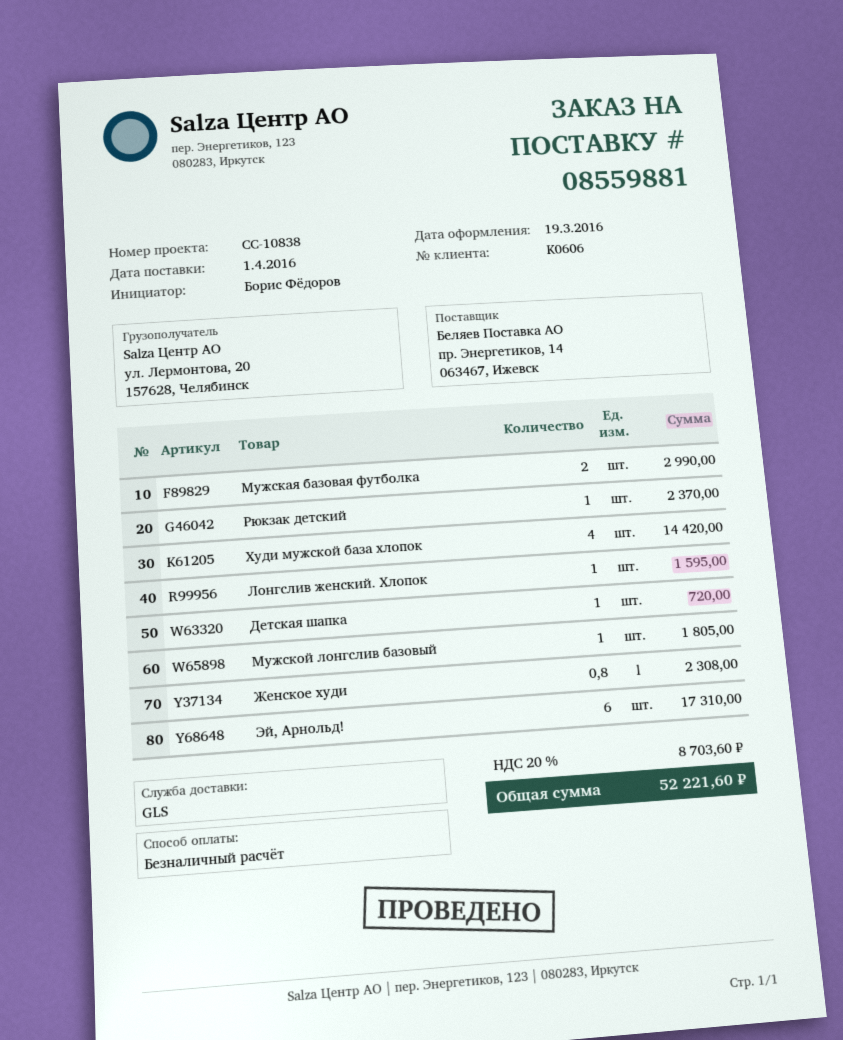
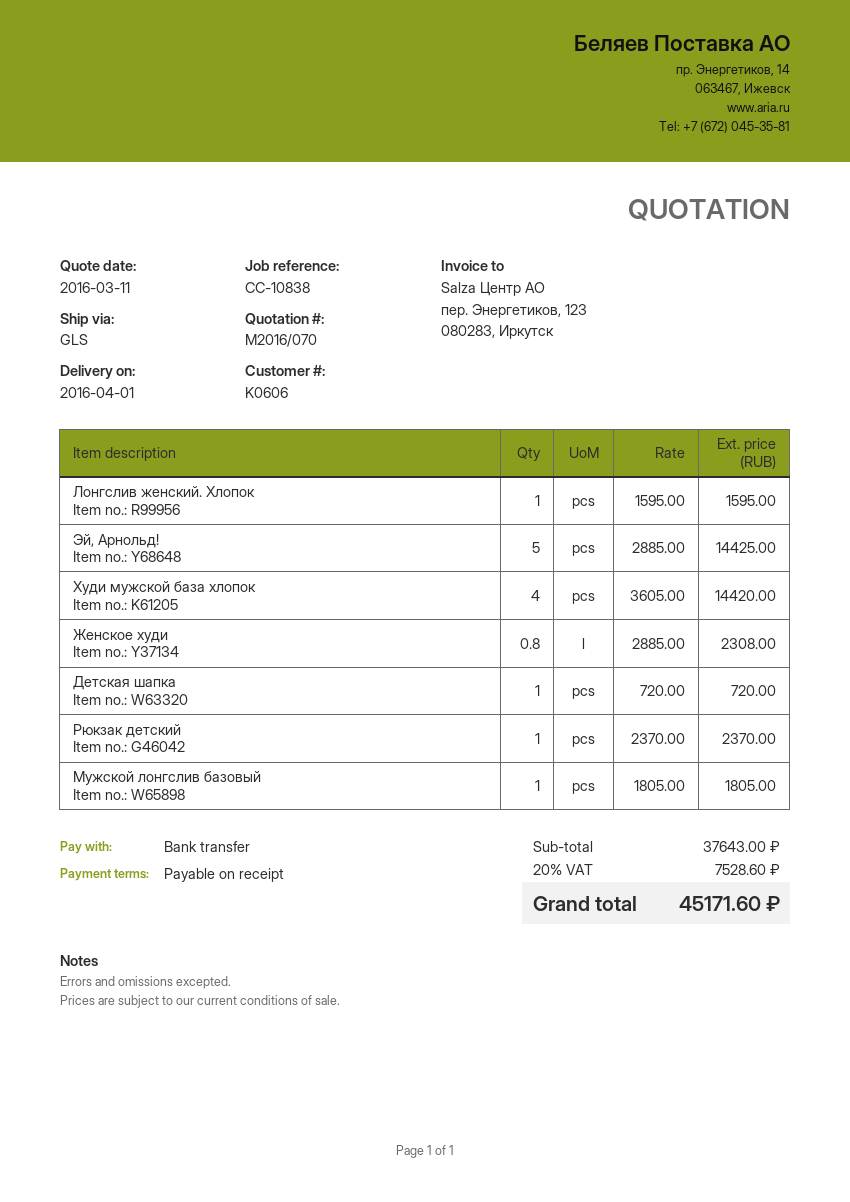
Мужская базовая футболка: 2 for 2990.00 -> none
Эй, Арнольд!: 6 for 17310.00 -> 5 for 14425.00
tax: 20% = 8703.60 -> 20% = 7528.60
total: 52221.60 -> 45171.60

